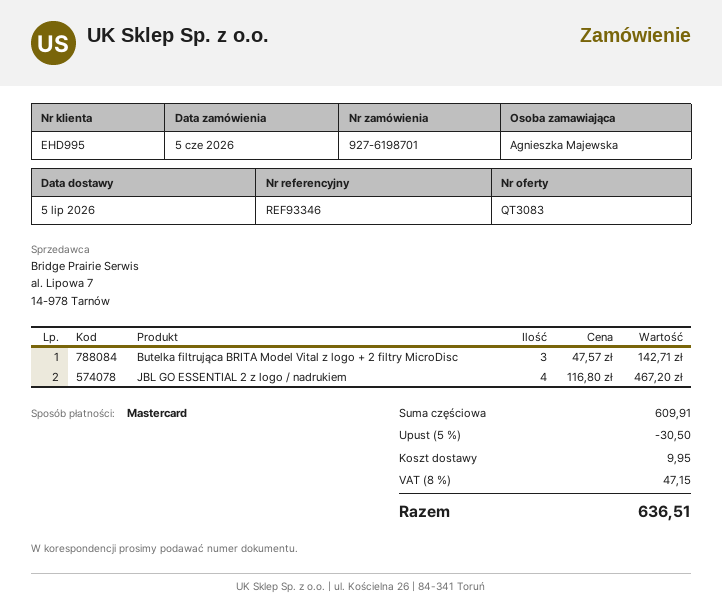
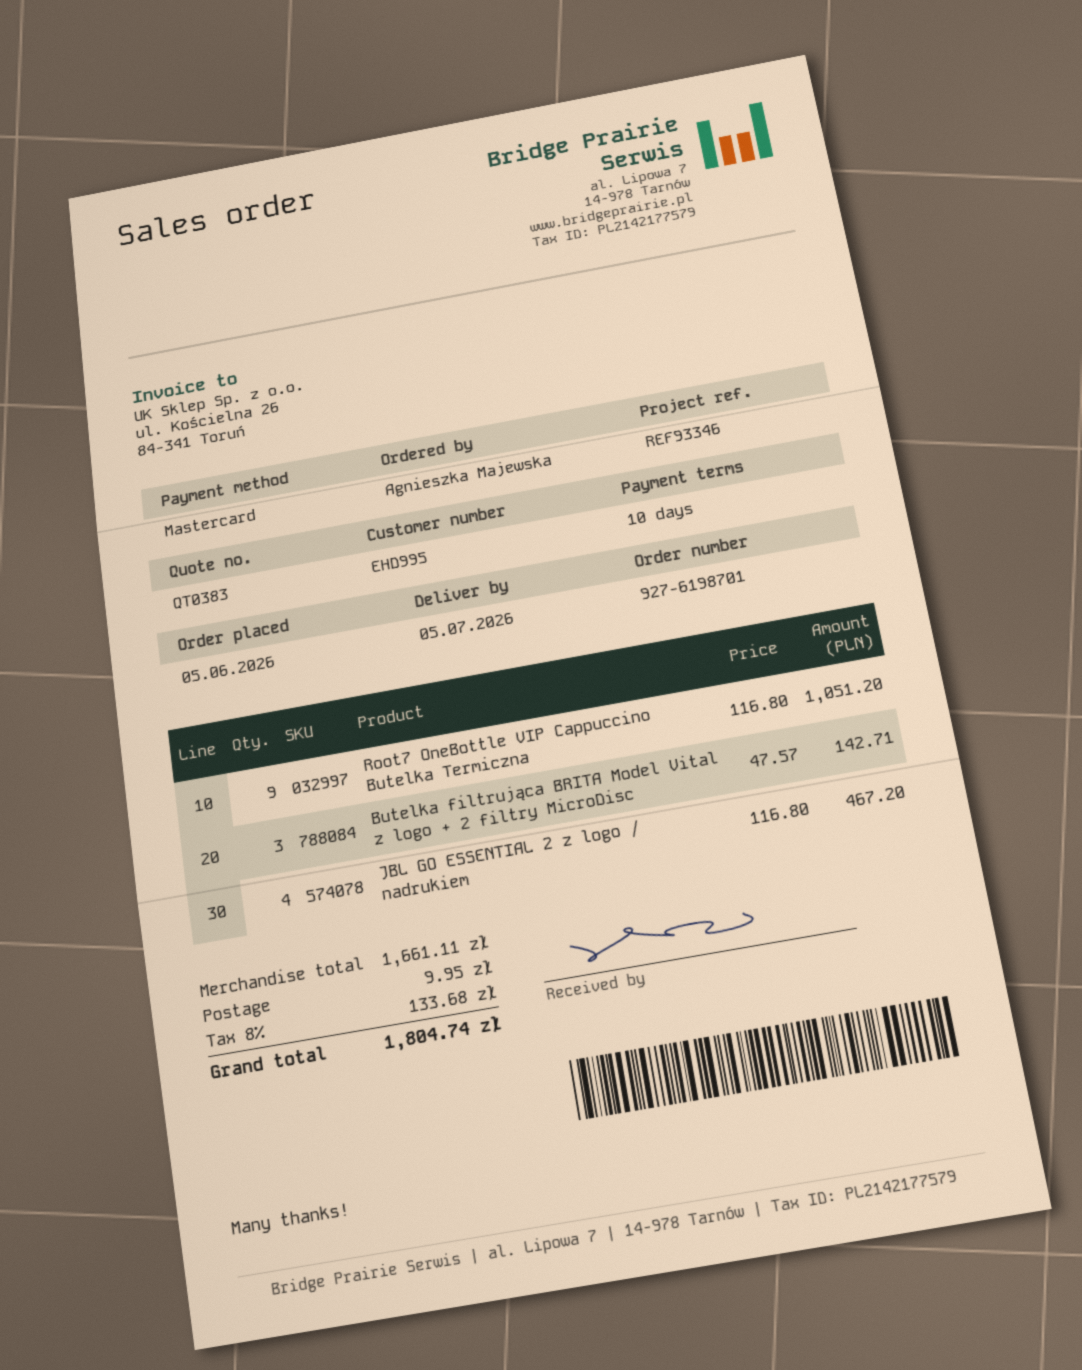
quote number: QT3083 -> QT0383
Root7 OneBottle VIP Cappuccino Butelka Termiczna: none -> 9 x 116.80 = 1051.20
subtotal: 609.91 -> 1661.11
discount: 5% = 30.50 -> none
tax: 8% = 47.15 -> 8% = 133.68
total: 636.51 -> 1804.74

